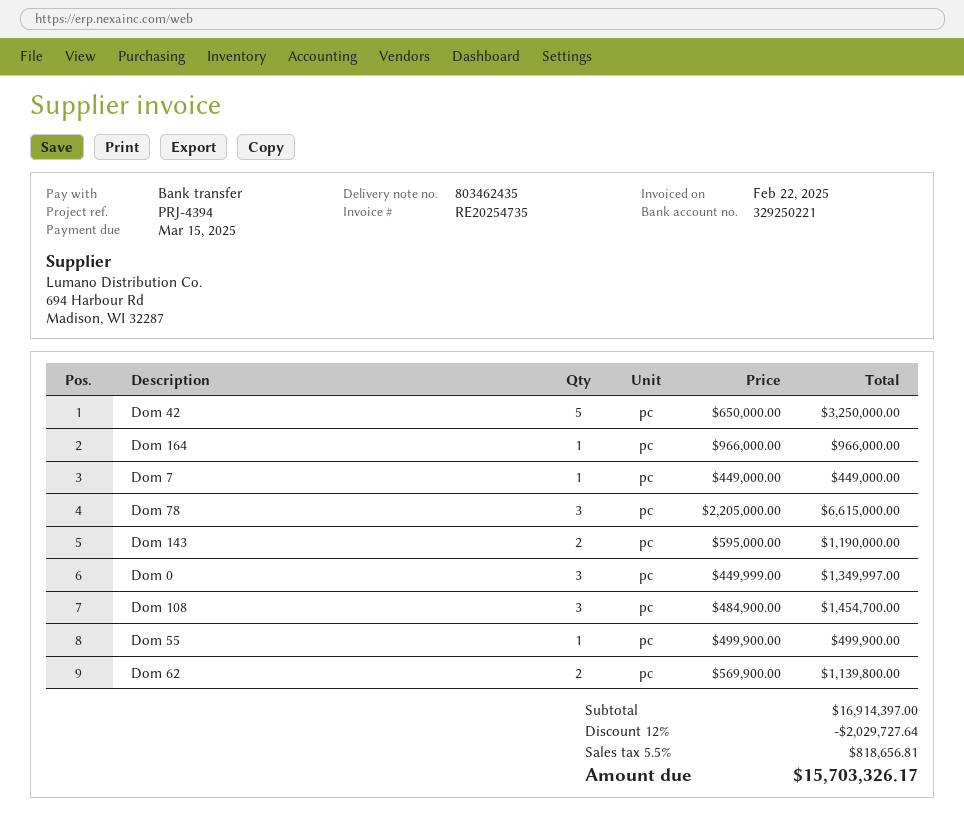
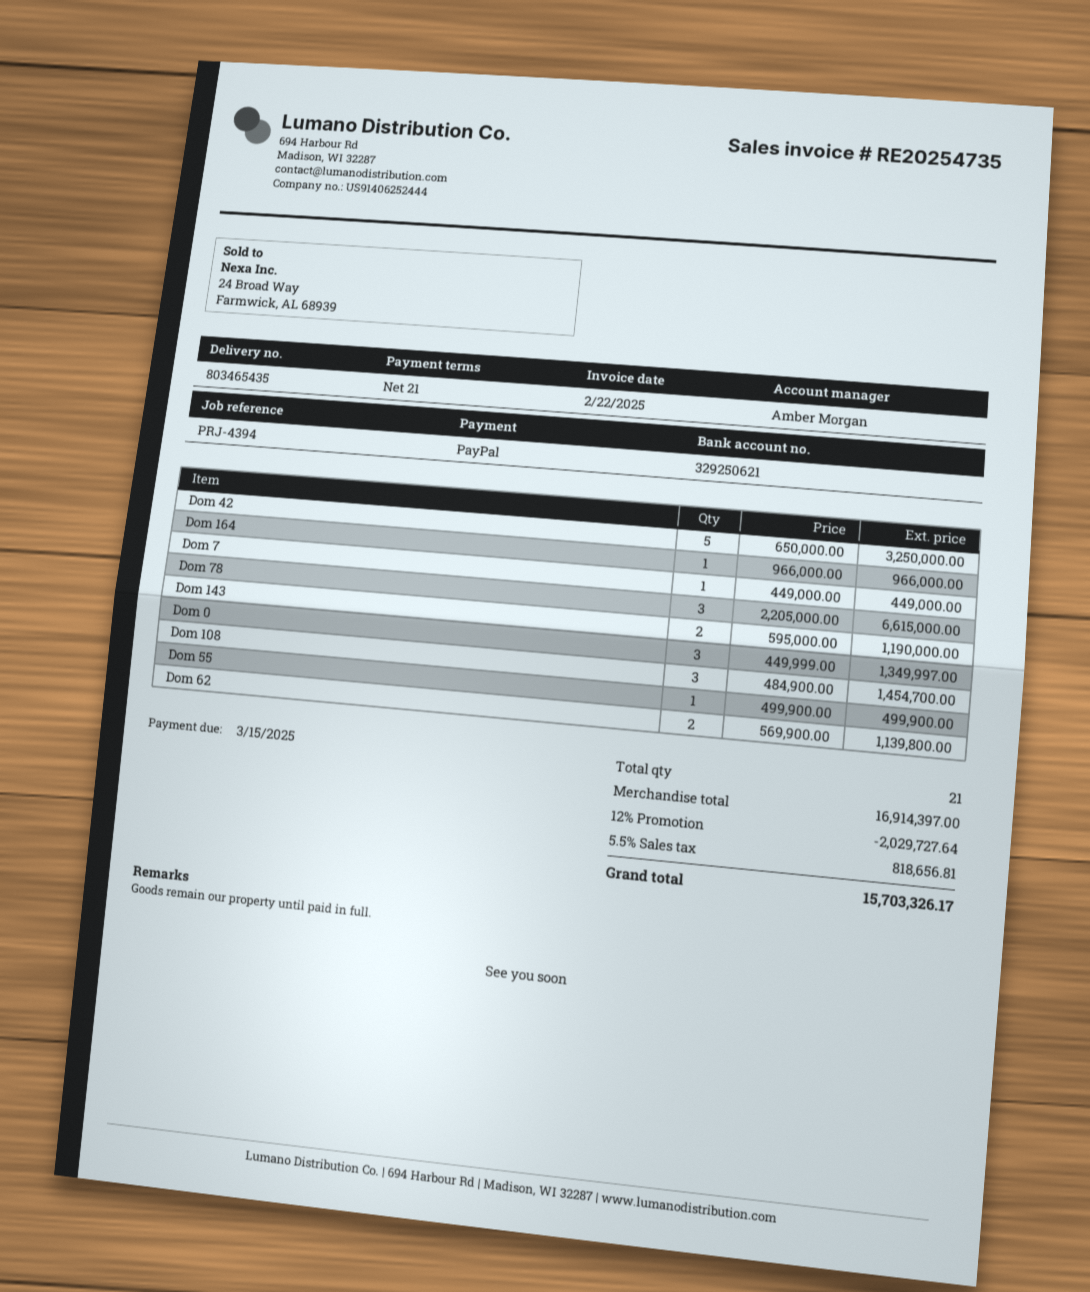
delivery note number: 803462435 -> 803465435
payment method: bank transfer -> PayPal
bank account: 329250221 -> 329250621

